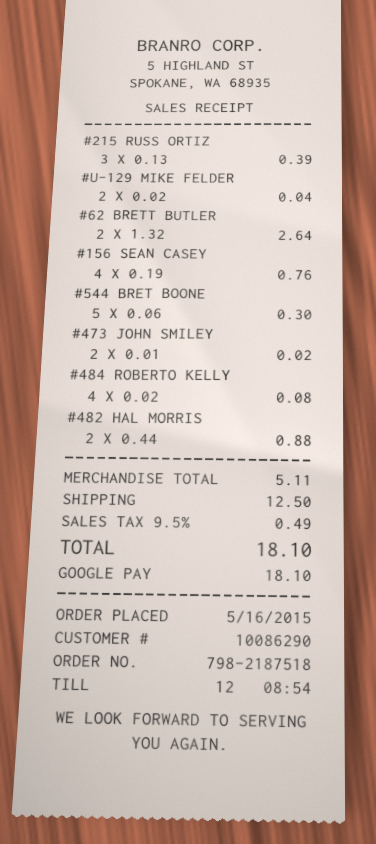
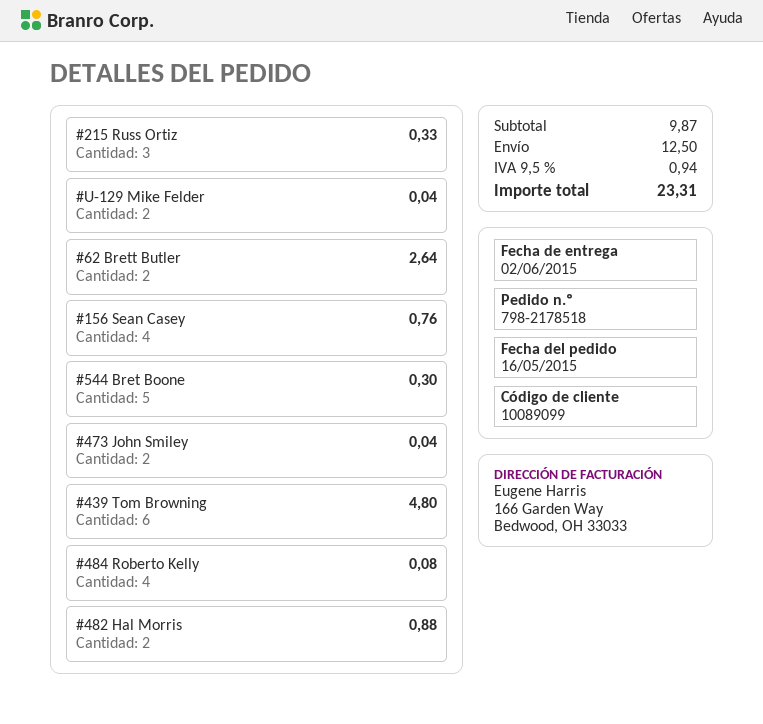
order number: 798-2187518 -> 798-2178518
customer number: 10086290 -> 10089099
#215 RUSS ORTIZ: 3 for 0.39 -> 3 for 0.33
#473 JOHN SMILEY: 2 for 0.02 -> 2 for 0.04
#439 Tom Browning: none -> 6 for 4.80
subtotal: 5.11 -> 9.87
tax: 9.5% = 0.49 -> 9.5% = 0.94
total: 18.10 -> 23.31

